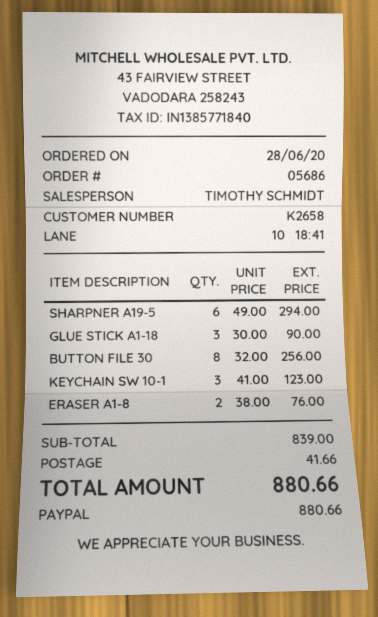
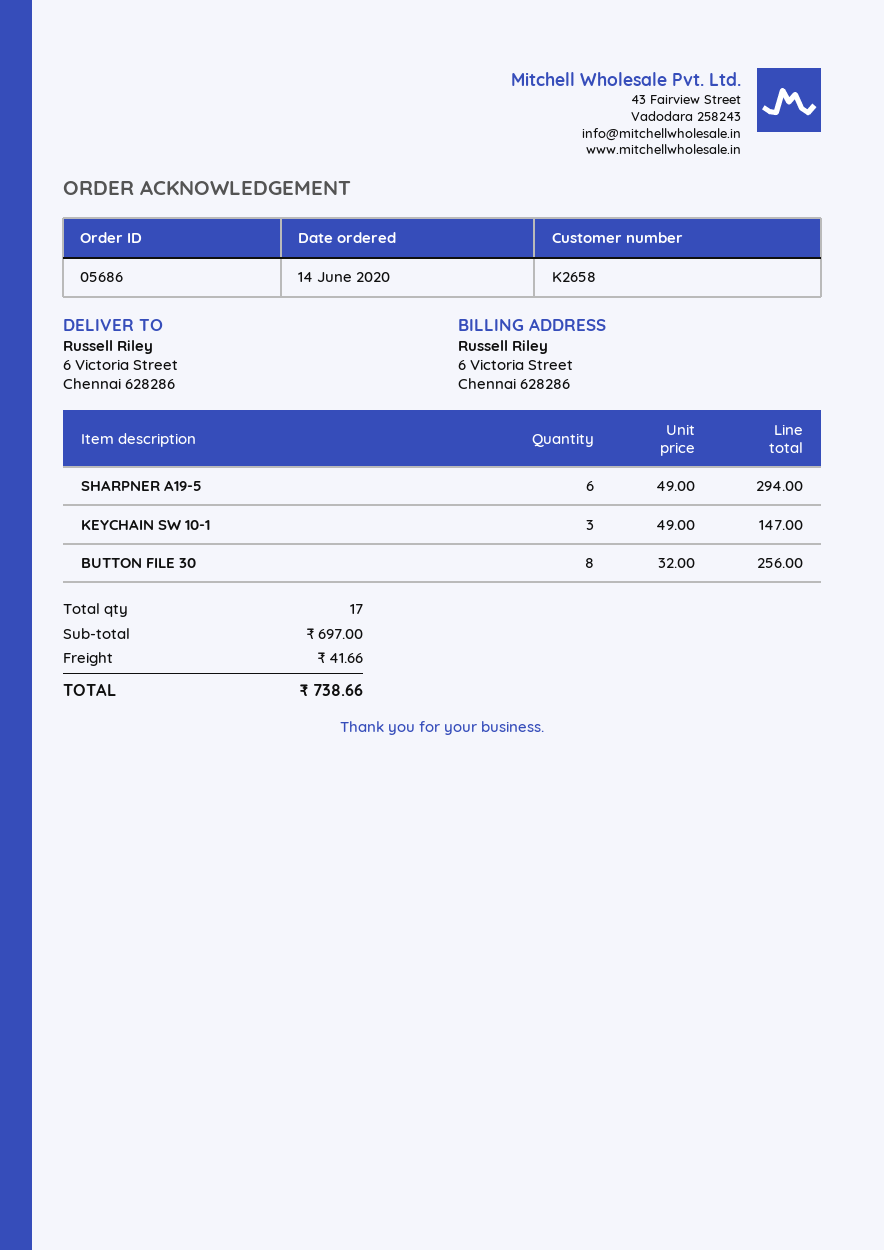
order date: 2020-06-28 -> 2020-06-14
GLUE STICK A1-18: 3 x 30.00 = 90.00 -> none
KEYCHAIN SW 10-1: 3 x 41.00 = 123.00 -> 3 x 49.00 = 147.00
ERASER A1-8: 2 x 38.00 = 76.00 -> none
subtotal: 839.00 -> 697.00
total: 880.66 -> 738.66

